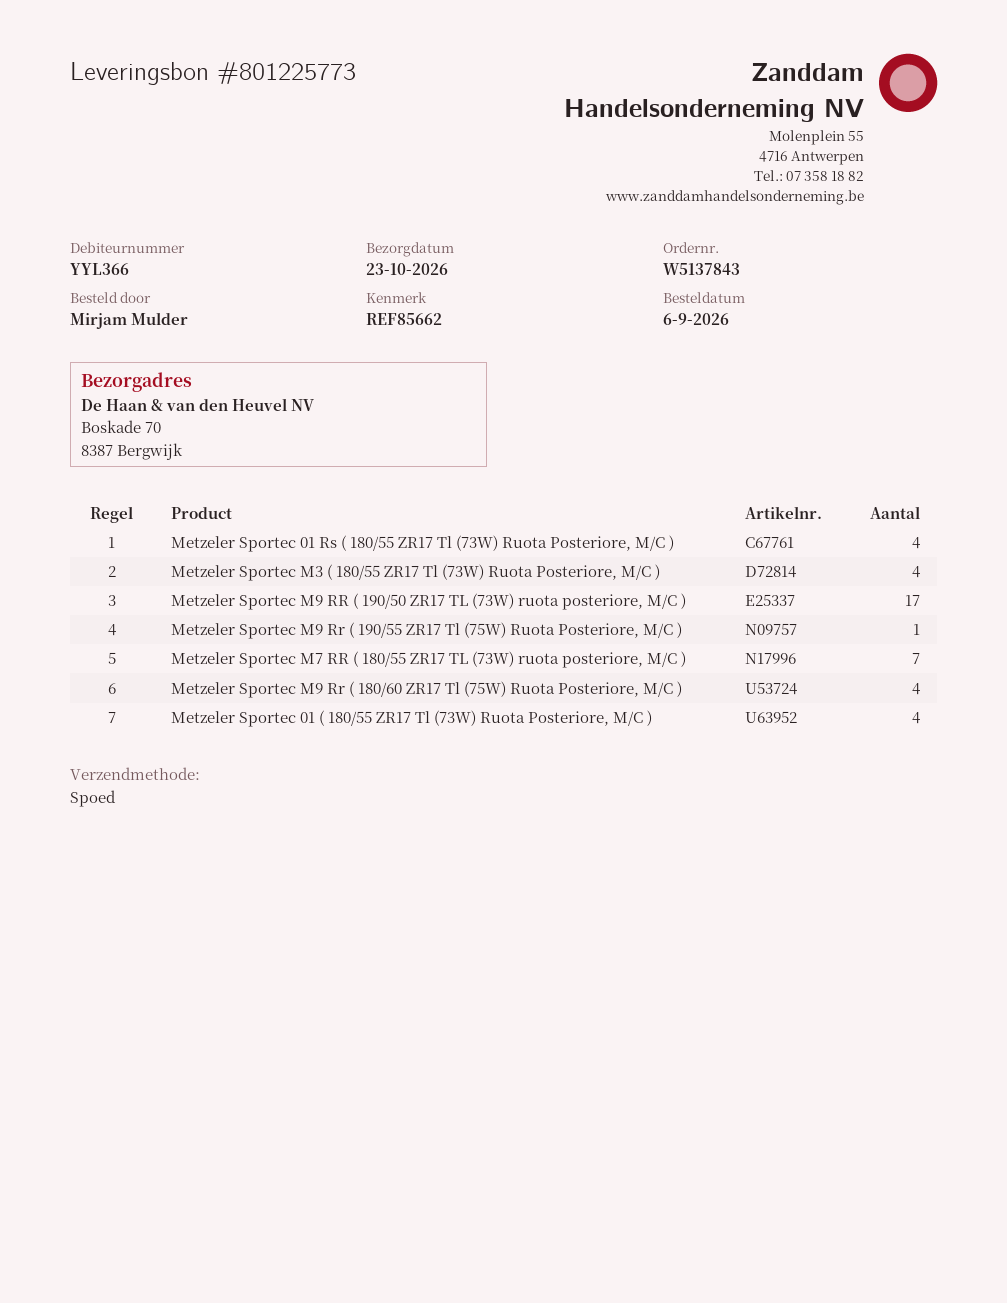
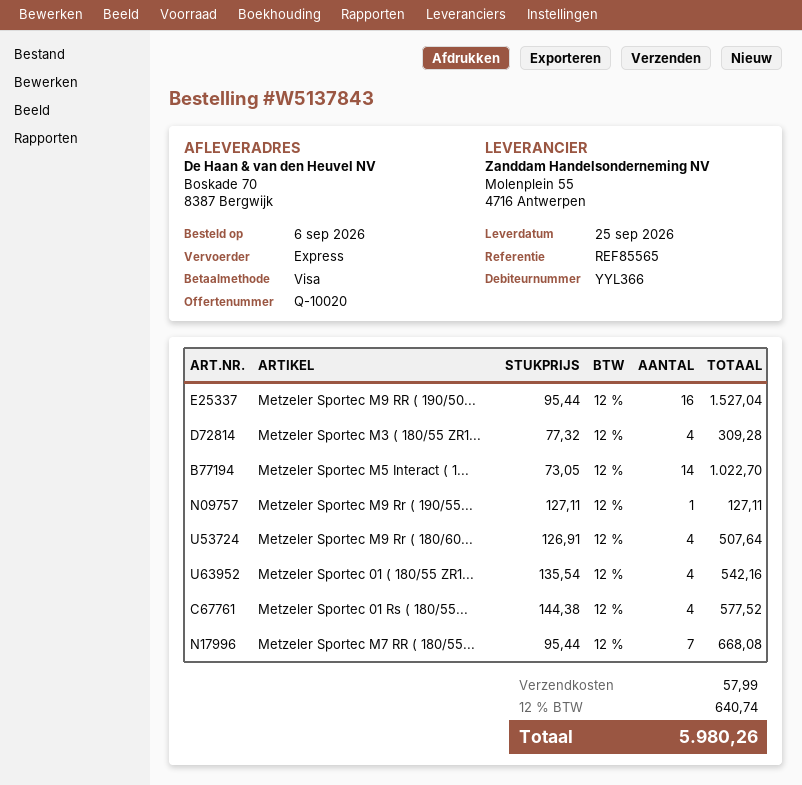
delivery date: 2026-10-23 -> 2026-09-25
reference: REF85662 -> REF85565
Metzeler Sportec M9 RR ( 190/50 ZR17 TL (73W) ruota posteriore, M/C ): 17 -> 16
Metzeler Sportec M5 Interact ( 1...: none -> 14

